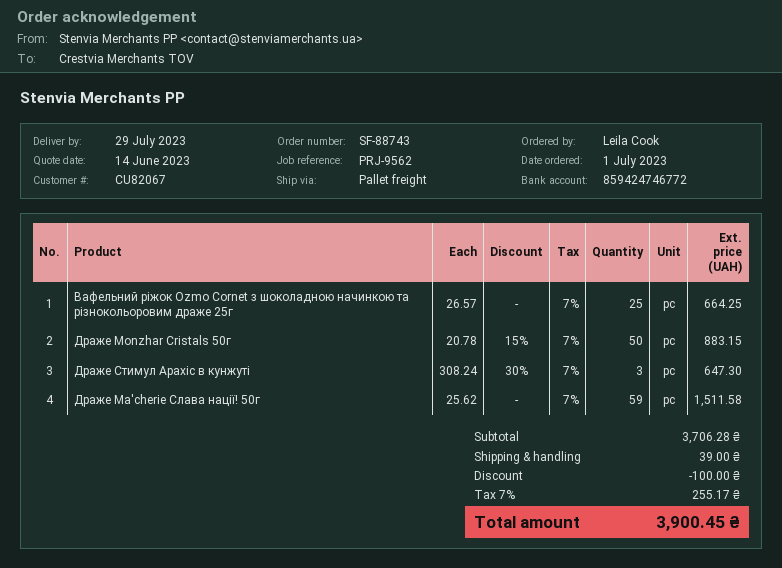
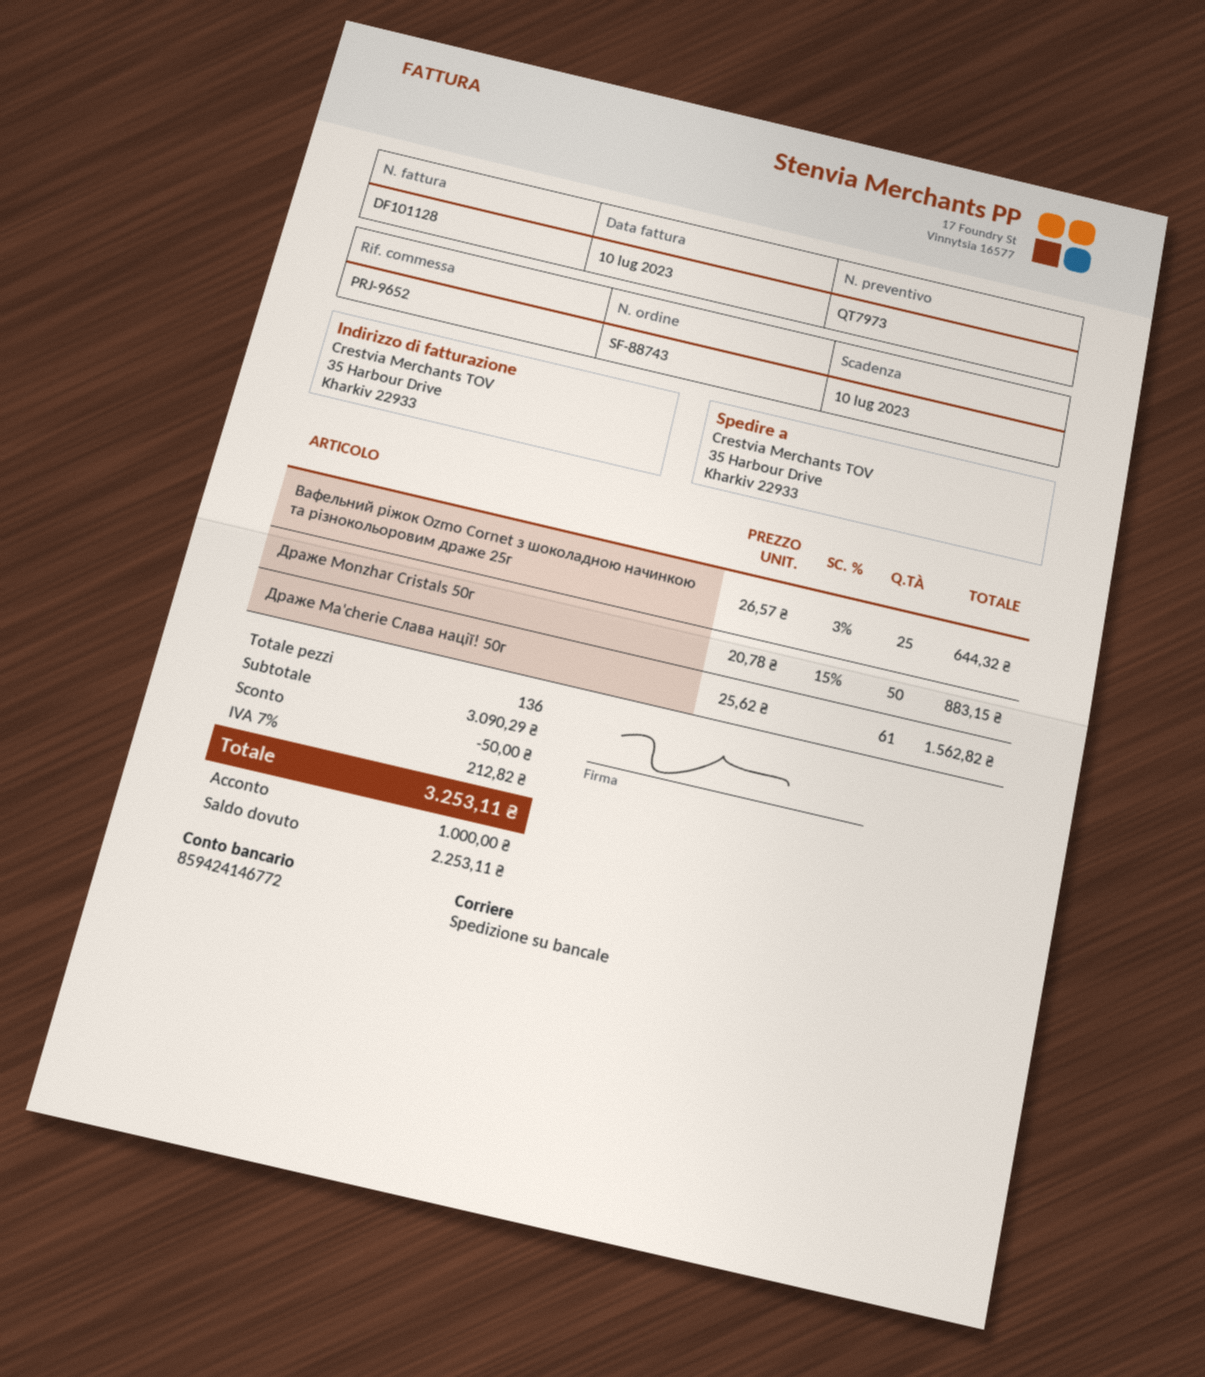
reference: PRJ-9562 -> PRJ-9652
bank account: 859424746772 -> 859424146772
Вафельний ріжок Ozmo Cornet з шоколадною начинкою та різнокольоровим драже 25г: 25 x 26.57 = 664.25 -> 25 x 26.57 - 3% = 644.32
Драже Стимул Арахіс в кунжуті: 3 x 308.24 - 30% = 647.30 -> none
Драже Ma'cherie Слава нації! 50г: 59 x 25.62 = 1511.58 -> 61 x 25.62 = 1562.82
subtotal: 3706.28 -> 3090.29
discount: 100.00 -> 50.00
shipping: 39.00 -> none
tax: 7% = 255.17 -> 7% = 212.82
total: 3900.45 -> 3253.11

